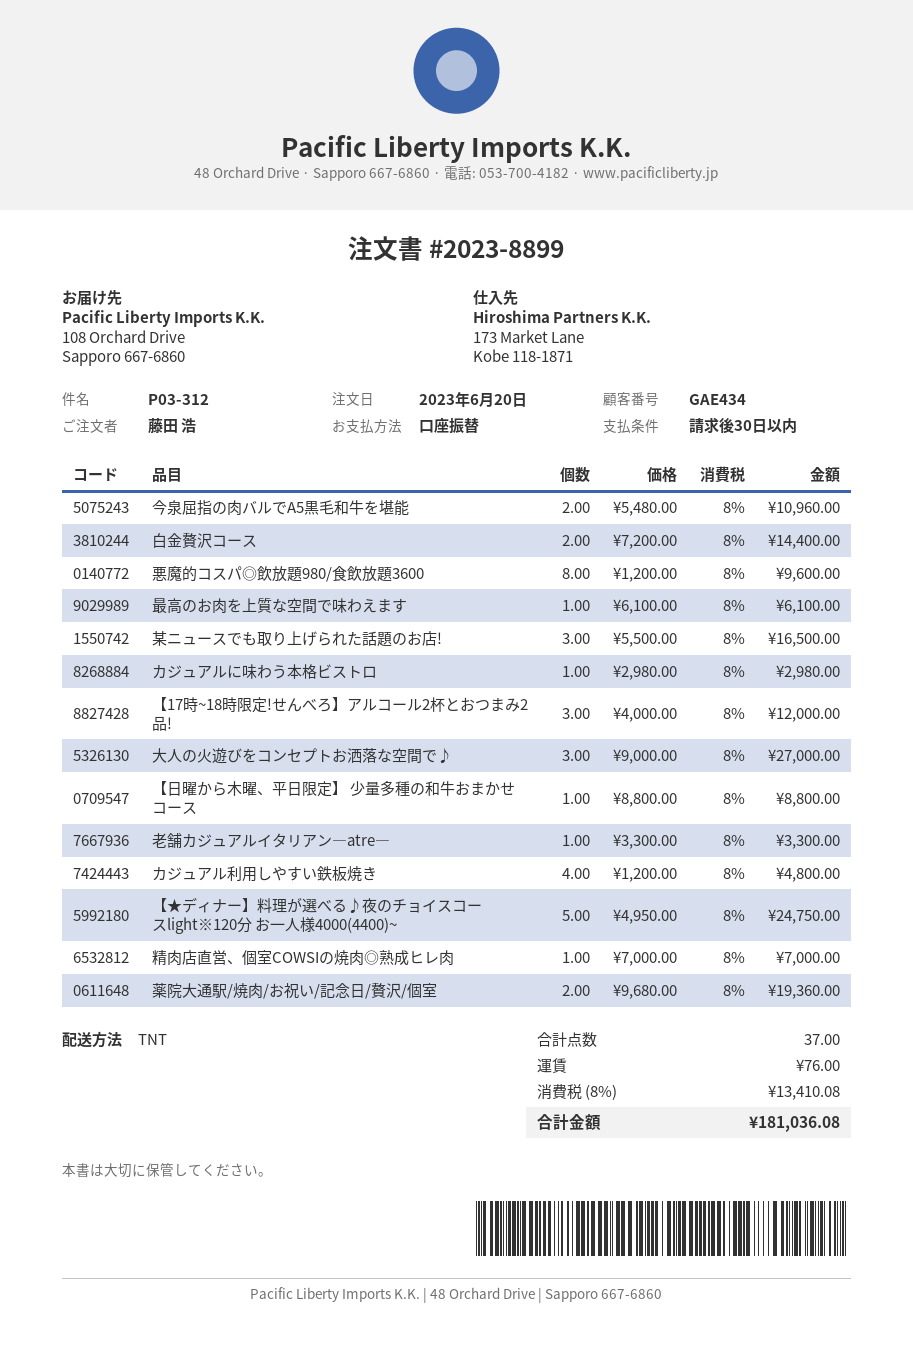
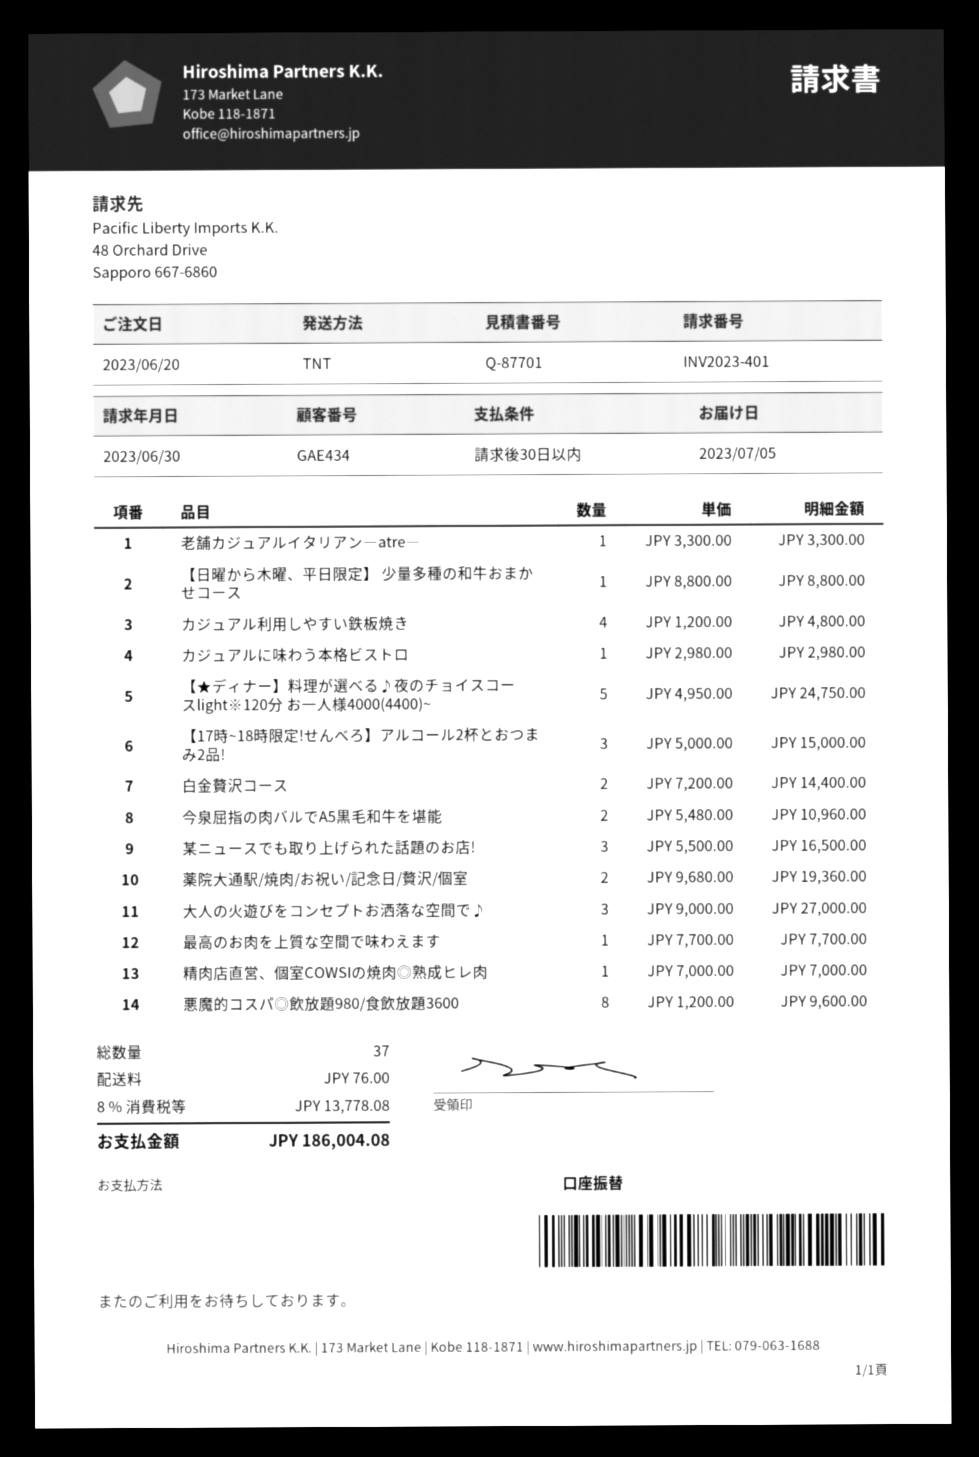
最高のお肉を上質な空間で味わえます: 1 x 6100.00 = 6100.00 -> 1 x 7700.00 = 7700.00
【17時~18時限定!せんべろ】アルコール2杯とおつまみ2品!: 3 x 4000.00 = 12000.00 -> 3 x 5000.00 = 15000.00
tax: 8% = 13410.08 -> 8% = 13778.08
total: 181036.08 -> 186004.08

